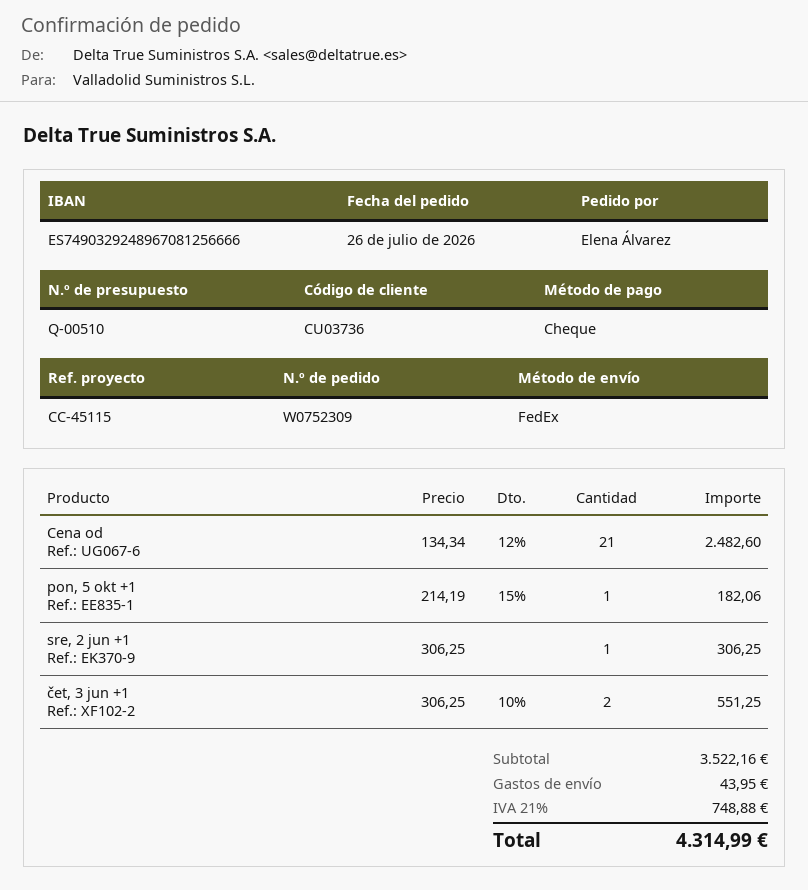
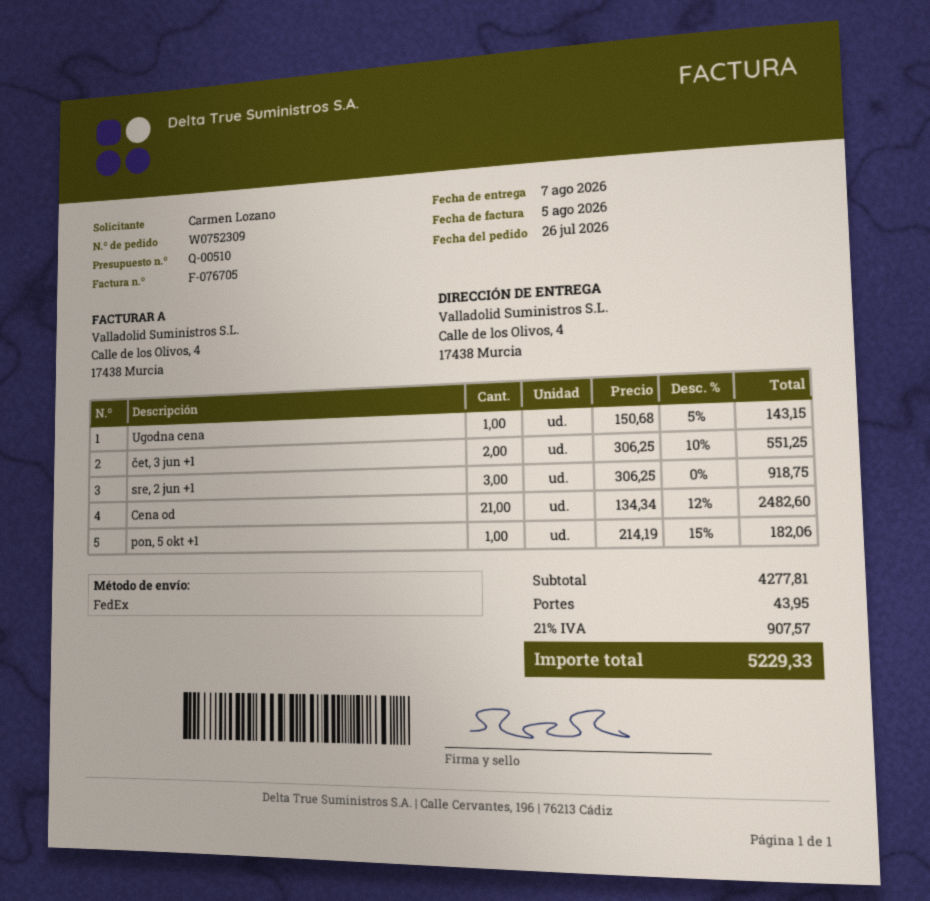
ordered by: Elena Álvarez -> Carmen Lozano
sre, 2 jun +1: 1 x 306.25 = 306.25 -> 3 x 306.25 = 918.75
Ugodna cena: none -> 1 x 150.68 - 5% = 143.15
subtotal: 3522.16 -> 4277.81
tax: 21% = 748.88 -> 21% = 907.57
total: 4314.99 -> 5229.33

